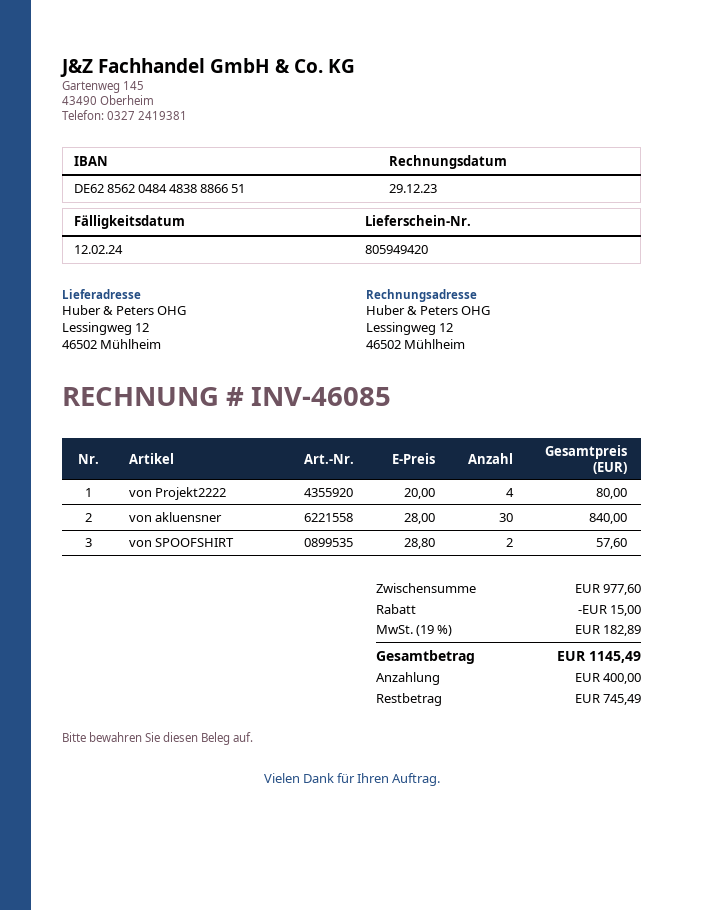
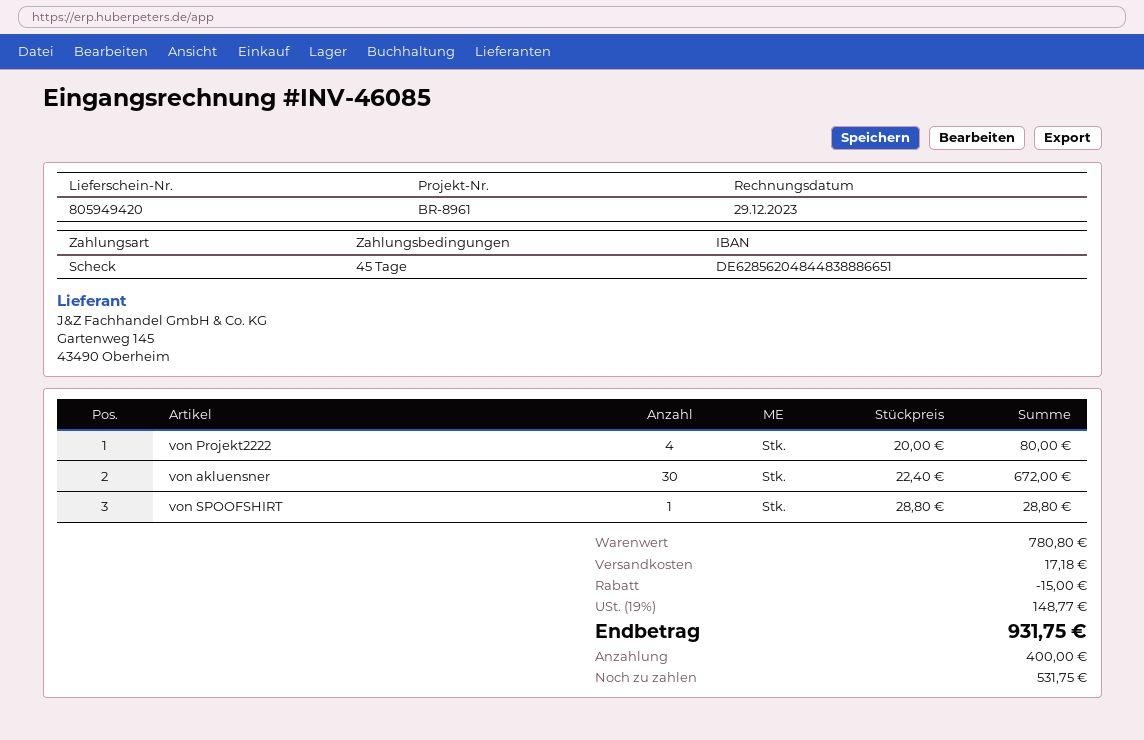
von akluensner: 30 x 28.00 = 840.00 -> 30 x 22.40 = 672.00
von SPOOFSHIRT: 2 x 28.80 = 57.60 -> 1 x 28.80 = 28.80
subtotal: 977.60 -> 780.80
shipping: none -> 17.18
tax: 19% = 182.89 -> 19% = 148.77
total: 1145.49 -> 931.75
balance: 745.49 -> 531.75

